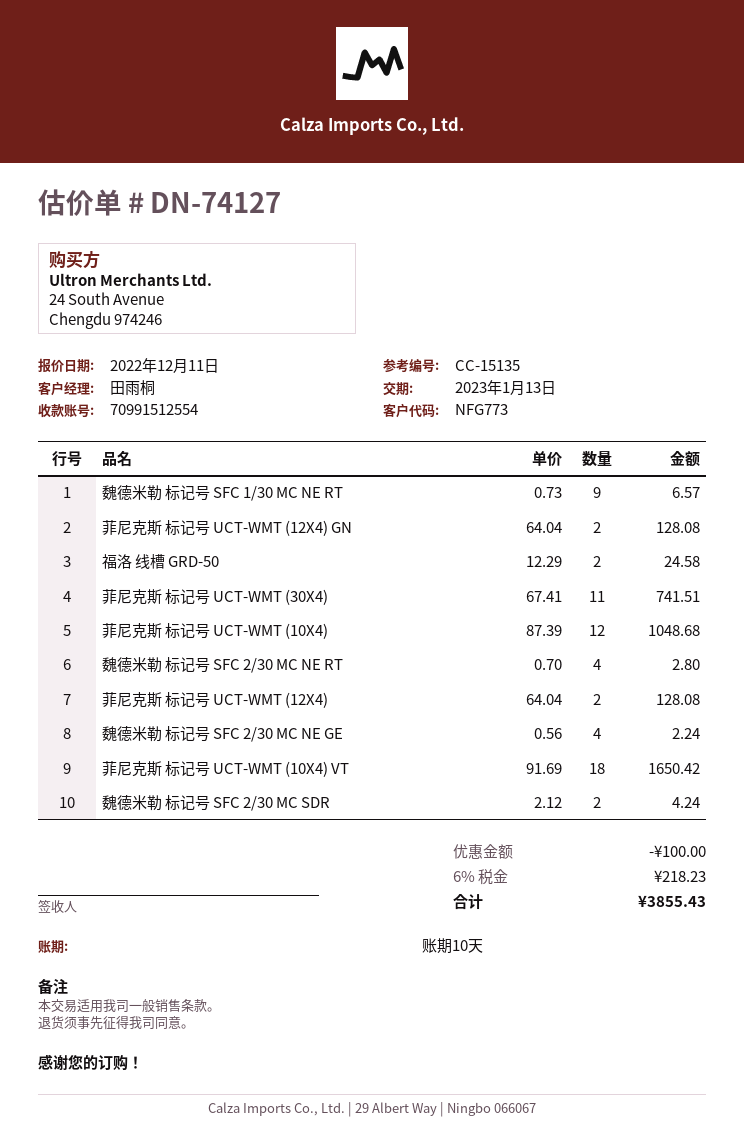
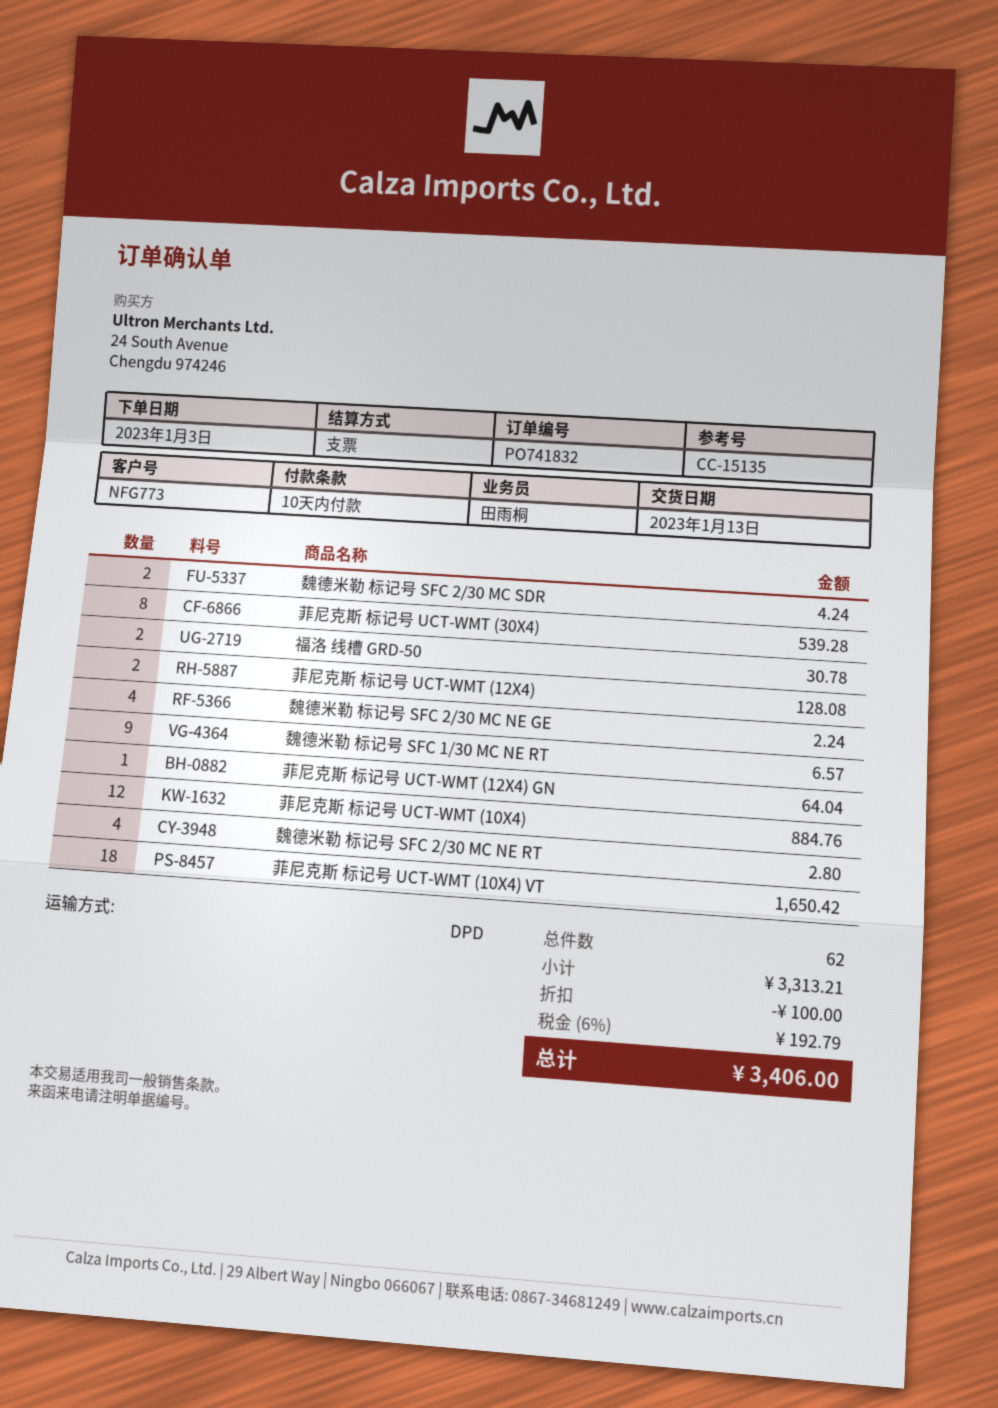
菲尼克斯 标记号 UCT-WMT (12X4) GN: 2 for 128.08 -> 1 for 64.04
福洛 线槽 GRD-50: 2 for 24.58 -> 2 for 30.78
菲尼克斯 标记号 UCT-WMT (30X4): 11 for 741.51 -> 8 for 539.28
菲尼克斯 标记号 UCT-WMT (10X4): 12 for 1048.68 -> 12 for 884.76
tax: 6% = 218.23 -> 6% = 192.79
total: 3855.43 -> 3406.00

